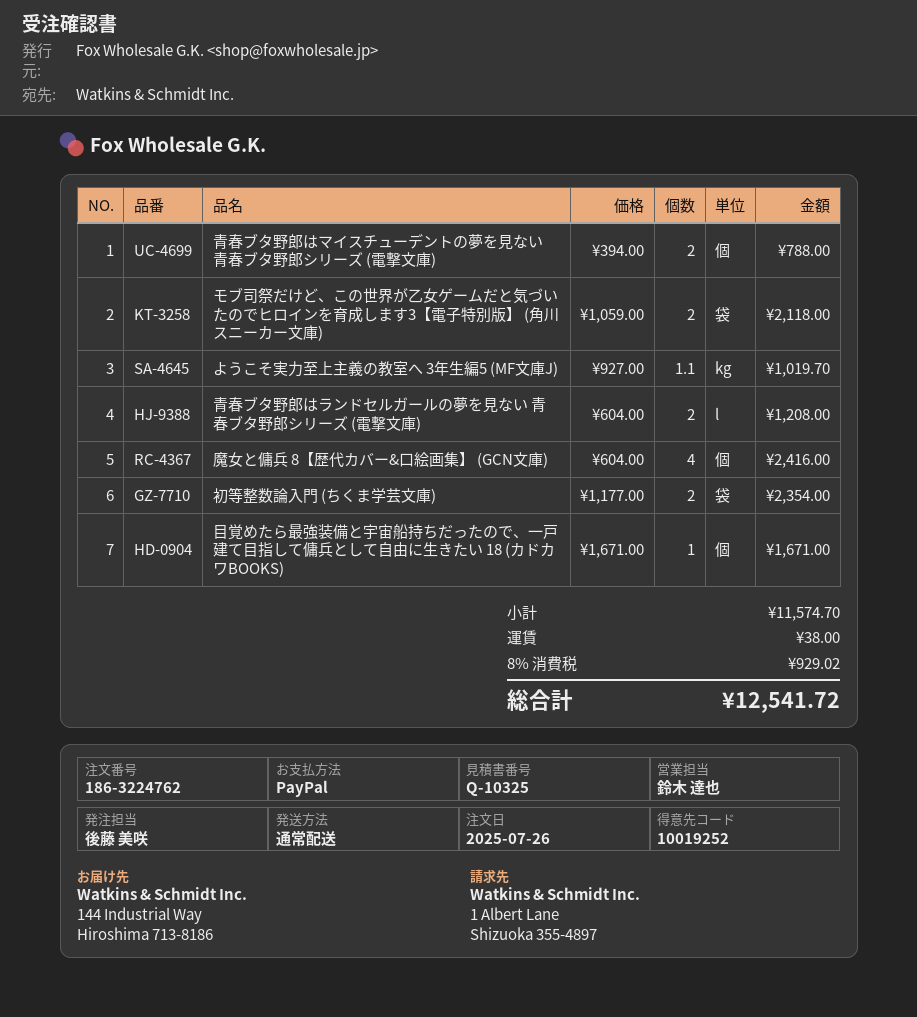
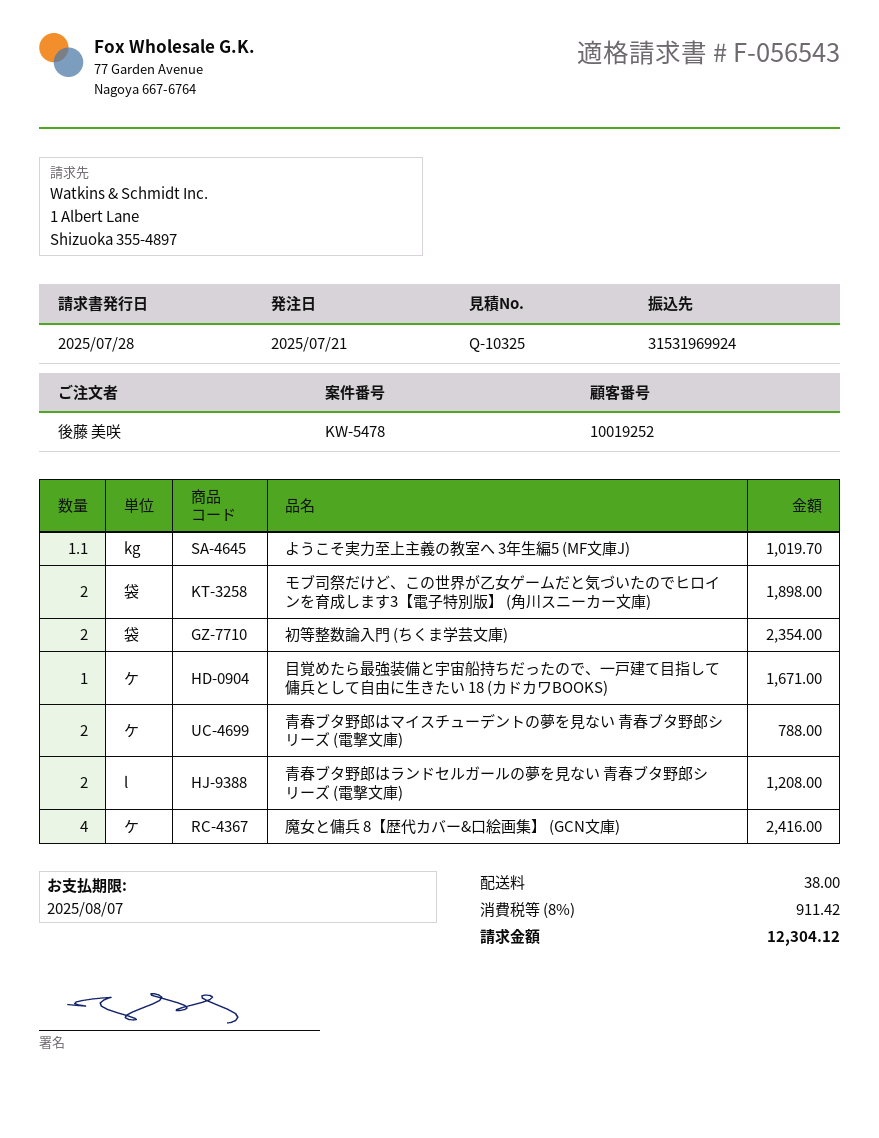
order date: 2025-07-26 -> 2025-07-21
モブ司祭だけど、この世界が乙女ゲームだと気づいたのでヒロインを育成します3【電子特別版】 (角川スニーカー文庫): 2 for 2118.00 -> 2 for 1898.00
tax: 8% = 929.02 -> 8% = 911.42
total: 12541.72 -> 12304.12

